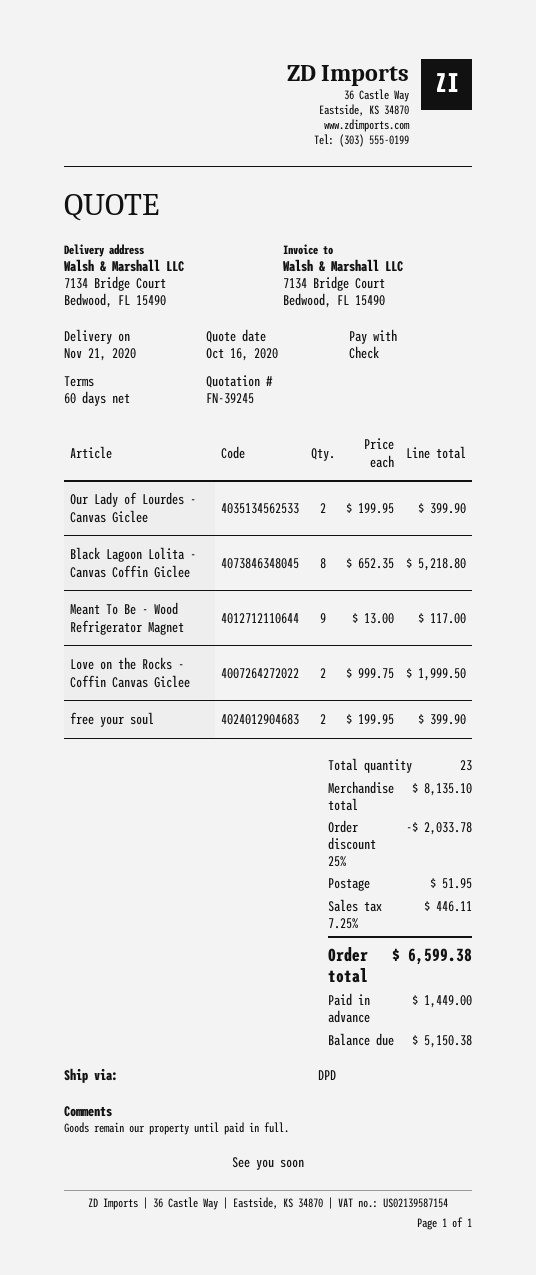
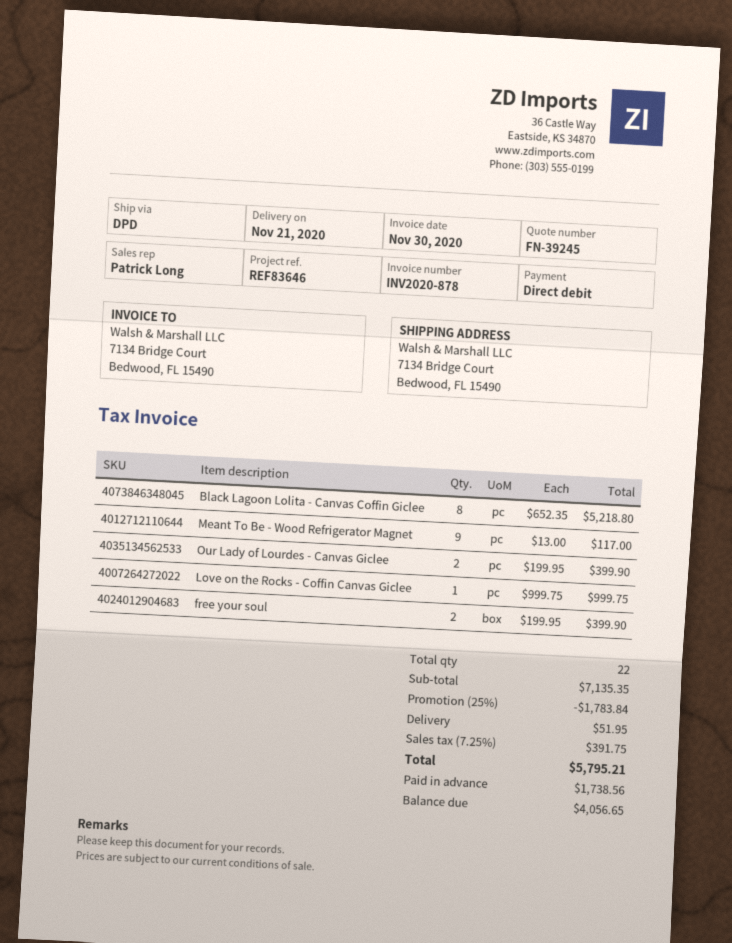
payment method: cheque -> direct debit
Love on the Rocks - Coffin Canvas Giclee: 2 x 999.75 = 1999.50 -> 1 x 999.75 = 999.75
total quantity: 23 -> 22
subtotal: 8135.10 -> 7135.35
discount: 25% = 2033.78 -> 25% = 1783.84
tax: 7.25% = 446.11 -> 7.25% = 391.75
total: 6599.38 -> 5795.21
deposit: 1449.00 -> 1738.56
balance: 5150.38 -> 4056.65

